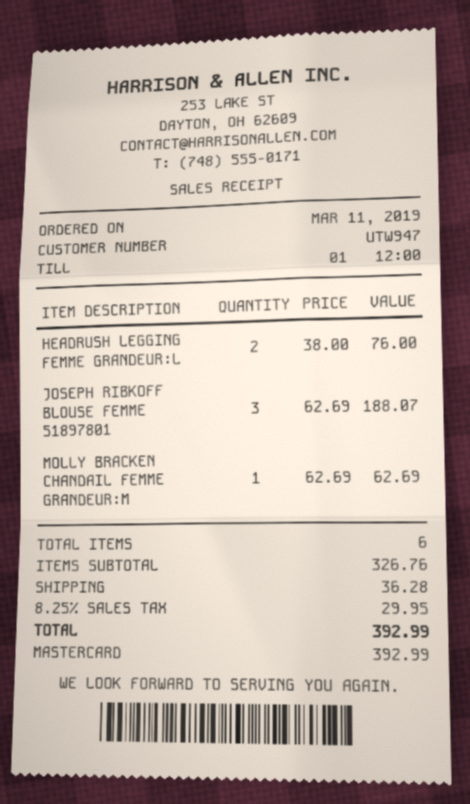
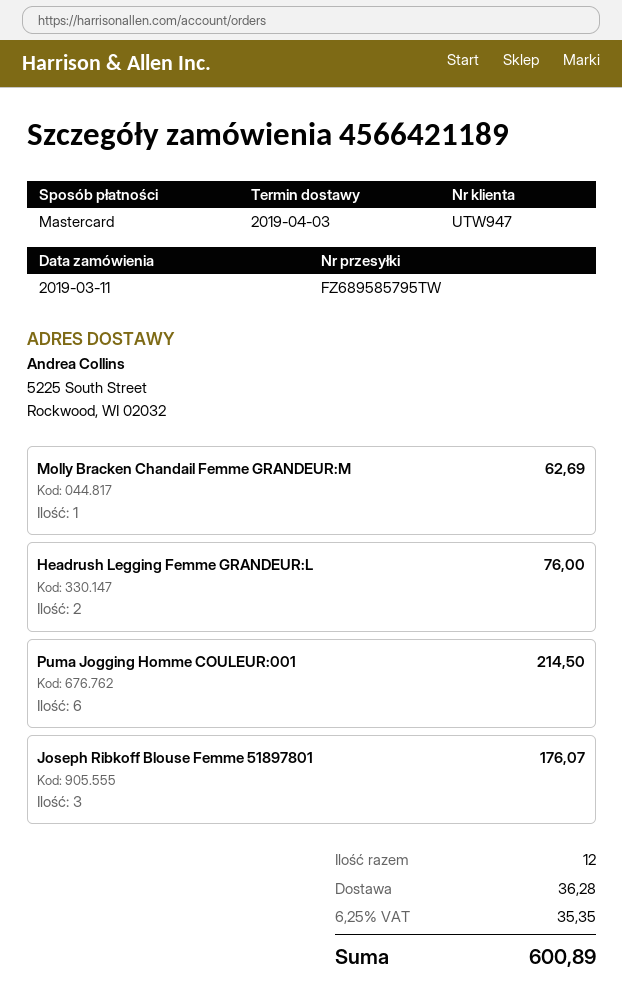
JOSEPH RIBKOFF BLOUSE FEMME 51897801: 3 for 188.07 -> 3 for 176.07
Puma Jogging Homme COULEUR:001: none -> 6 for 214.50
total quantity: 6 -> 12
tax: 8.25% = 29.95 -> 6.25% = 35.35
total: 392.99 -> 600.89

